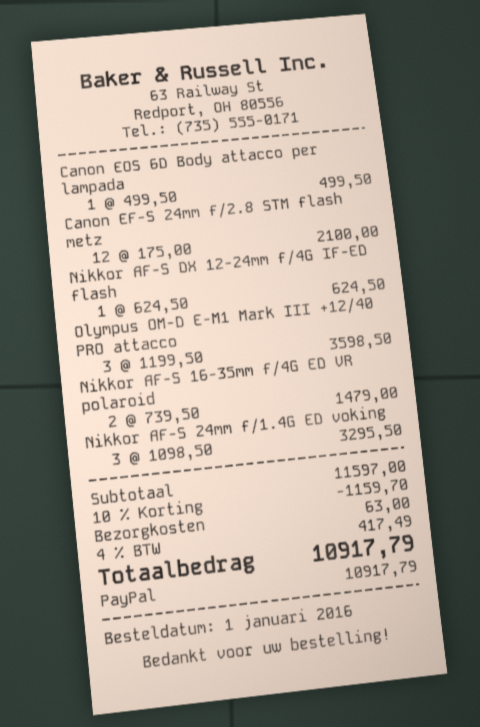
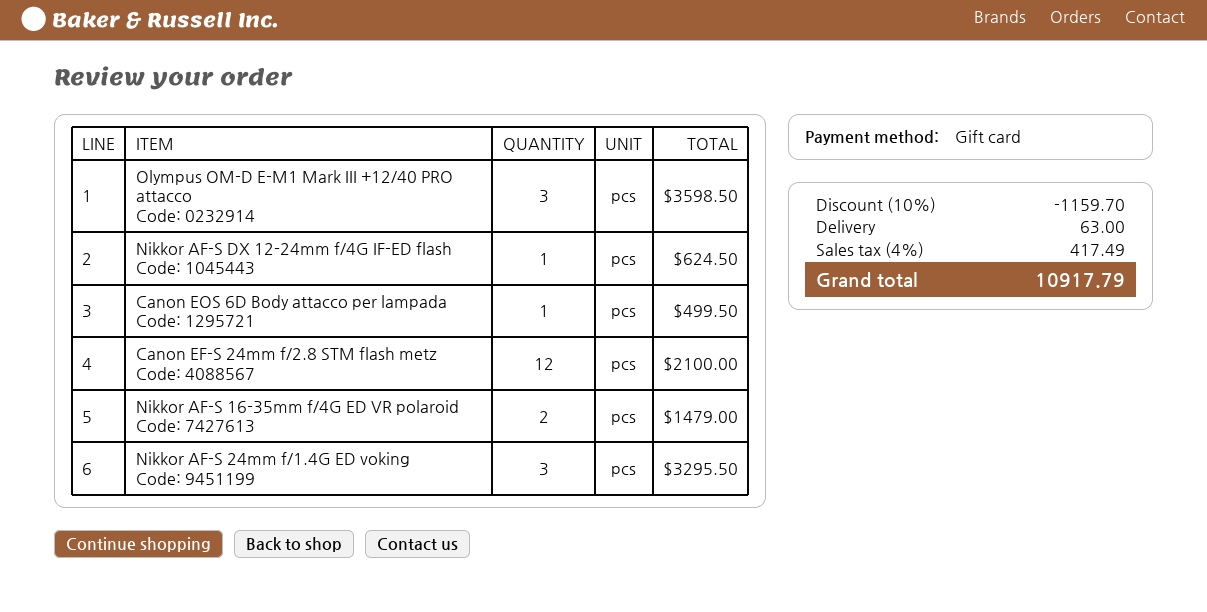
payment method: PayPal -> gift card

